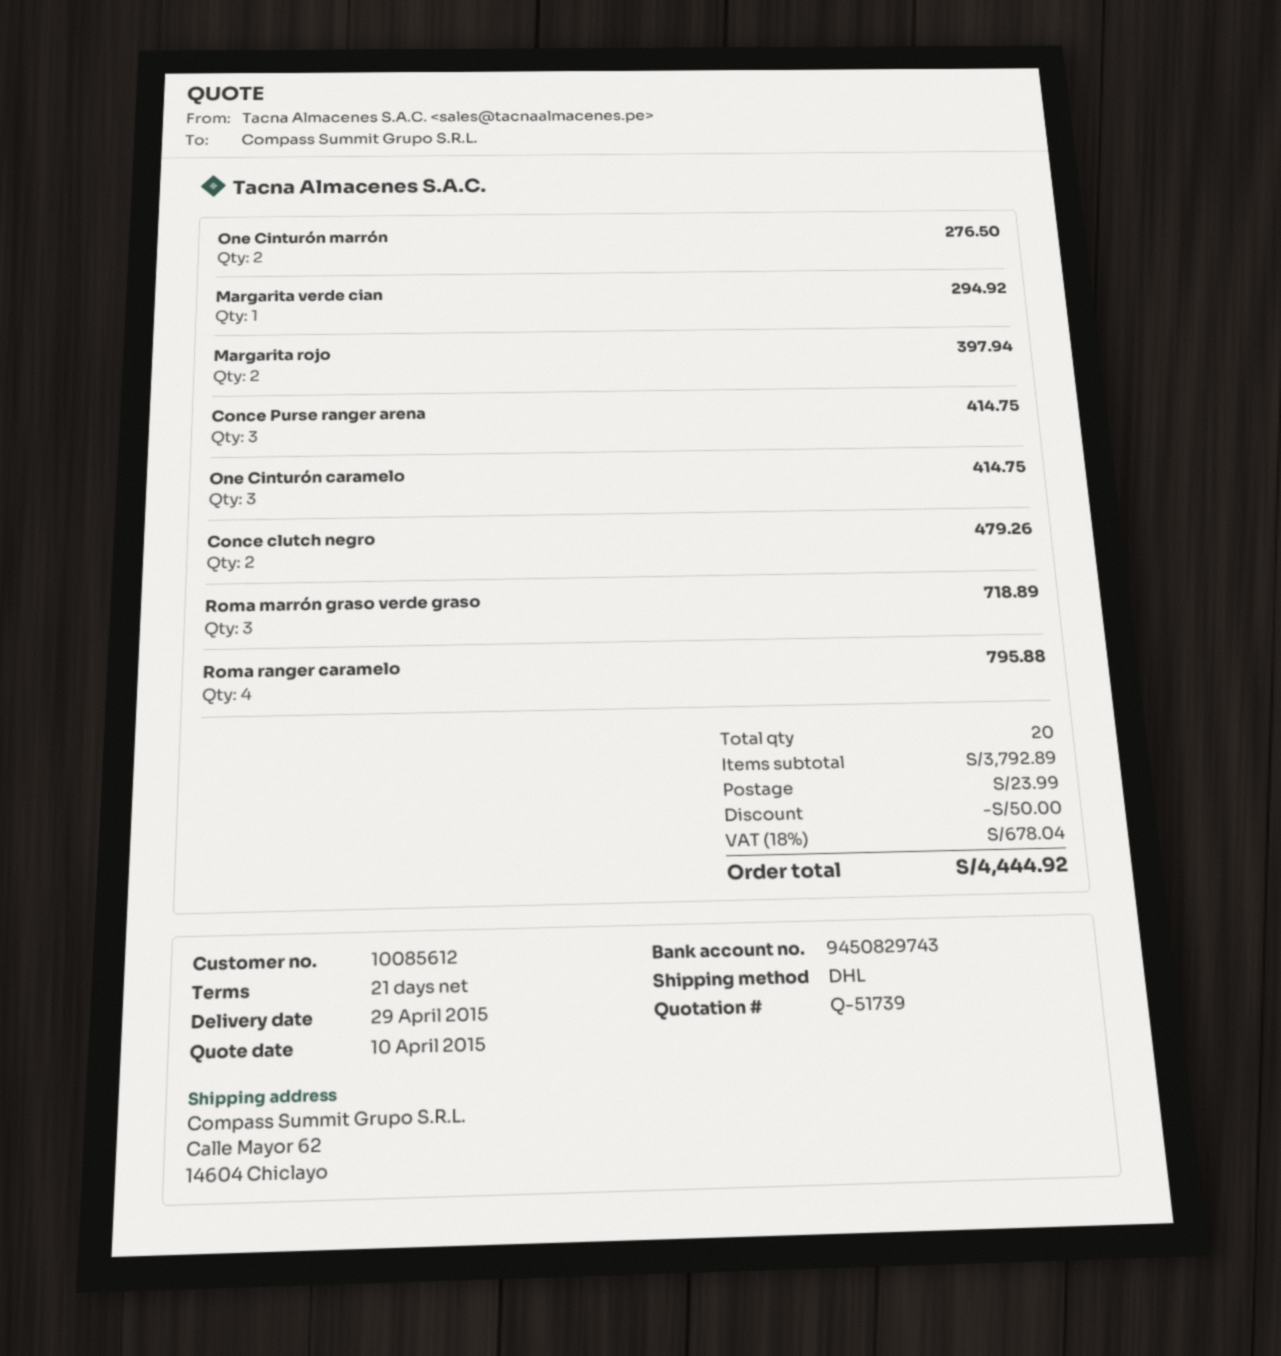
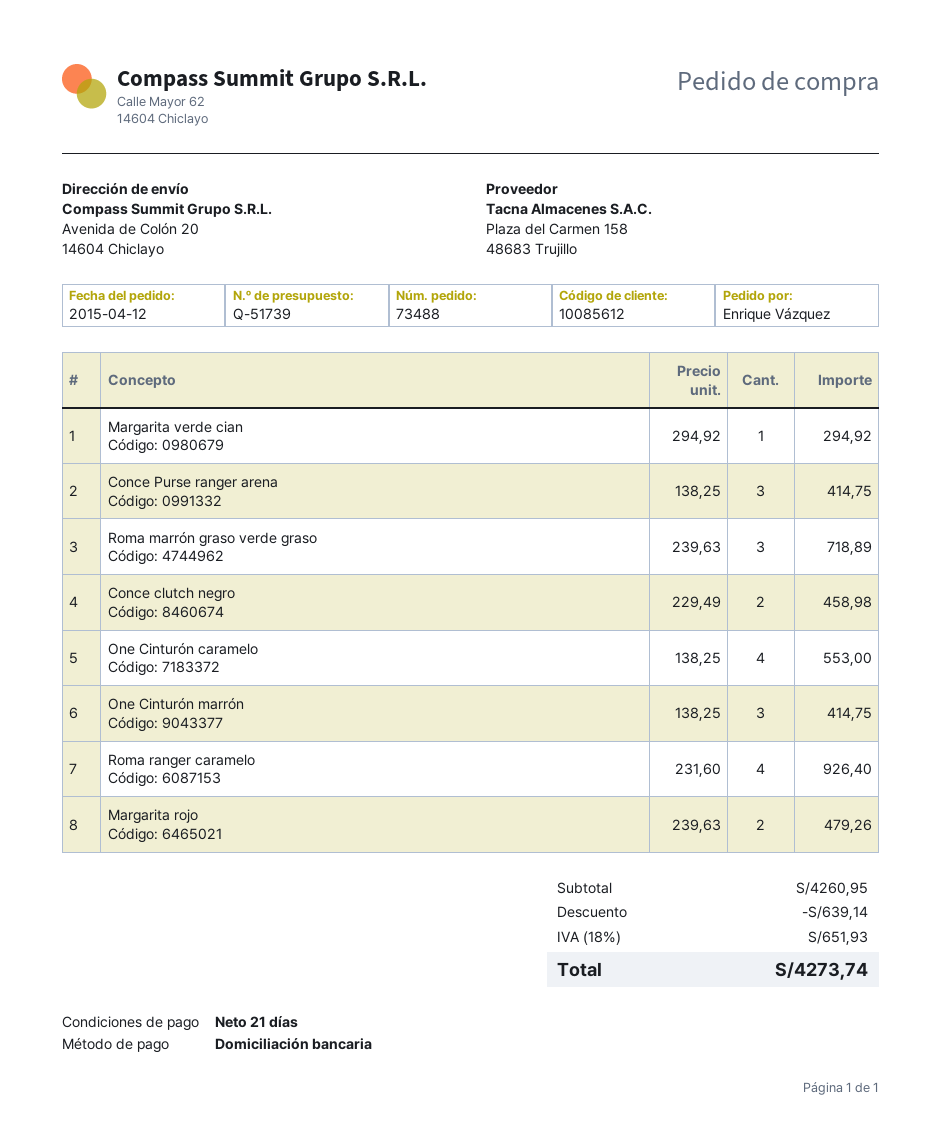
ship to: Calle Mayor 62, 14604 Chiclayo -> Avenida de Colón 20, 14604 Chiclayo
One Cinturón marrón: 2 for 276.50 -> 3 for 414.75
Margarita rojo: 2 for 397.94 -> 2 for 479.26
One Cinturón caramelo: 3 for 414.75 -> 4 for 553.00
Conce clutch negro: 2 for 479.26 -> 2 for 458.98
Roma ranger caramelo: 4 for 795.88 -> 4 for 926.40
subtotal: 3792.89 -> 4260.95
discount: 50.00 -> 639.14
shipping: 23.99 -> none
tax: 18% = 678.04 -> 18% = 651.93
total: 4444.92 -> 4273.74

